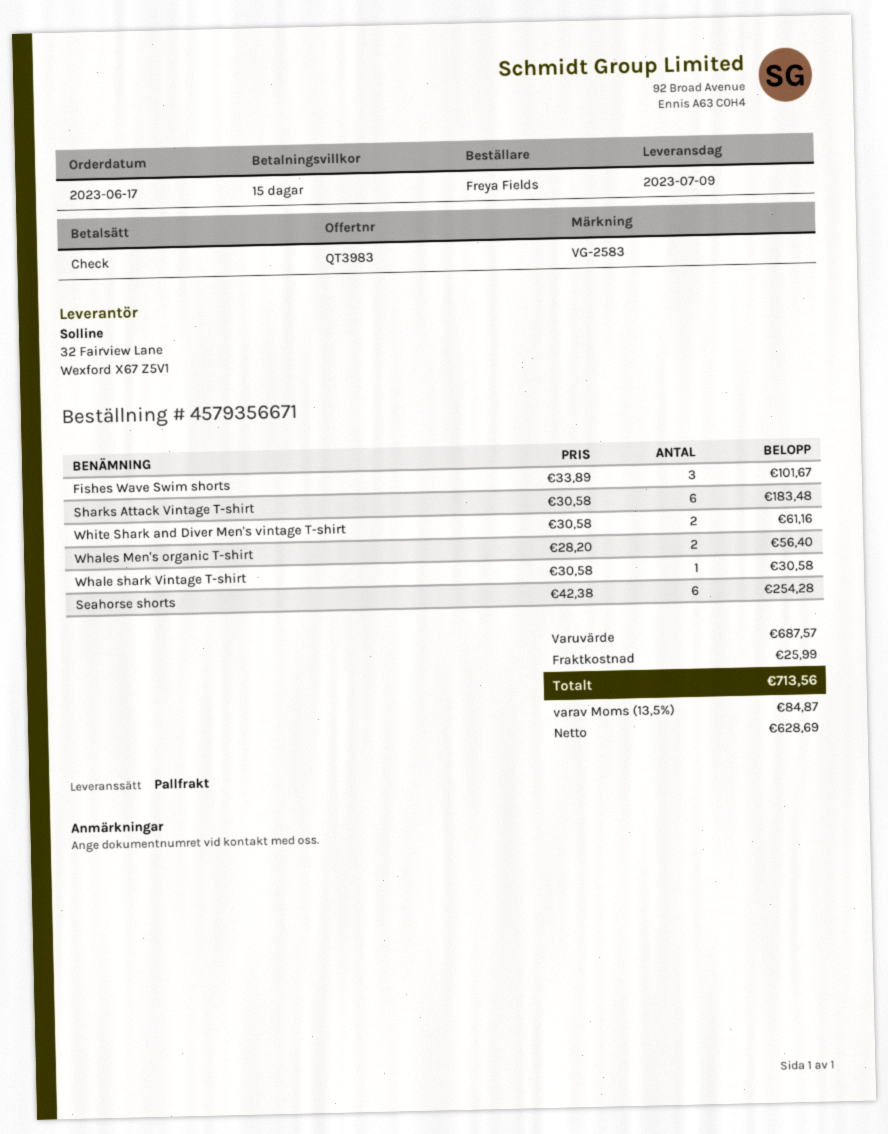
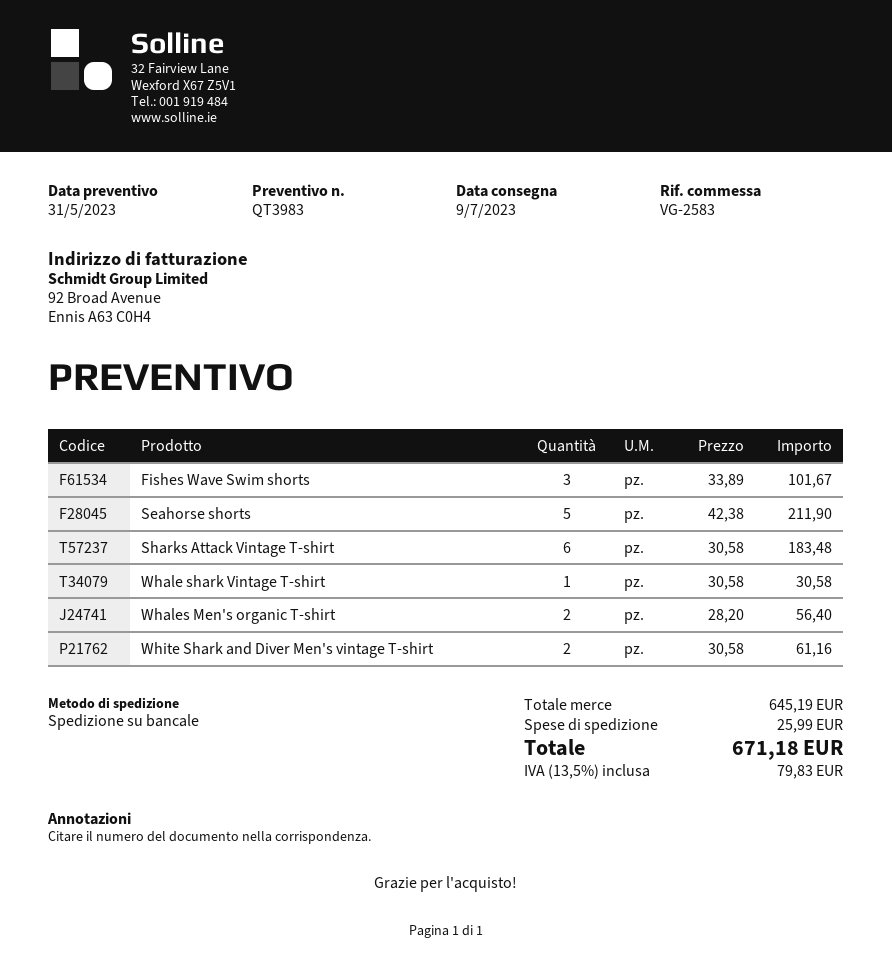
Seahorse shorts: 6 x 42.38 = 254.28 -> 5 x 42.38 = 211.90
subtotal: 687.57 -> 645.19
tax: 13.5% = 84.87 -> 13.5% = 79.83
total: 713.56 -> 671.18

